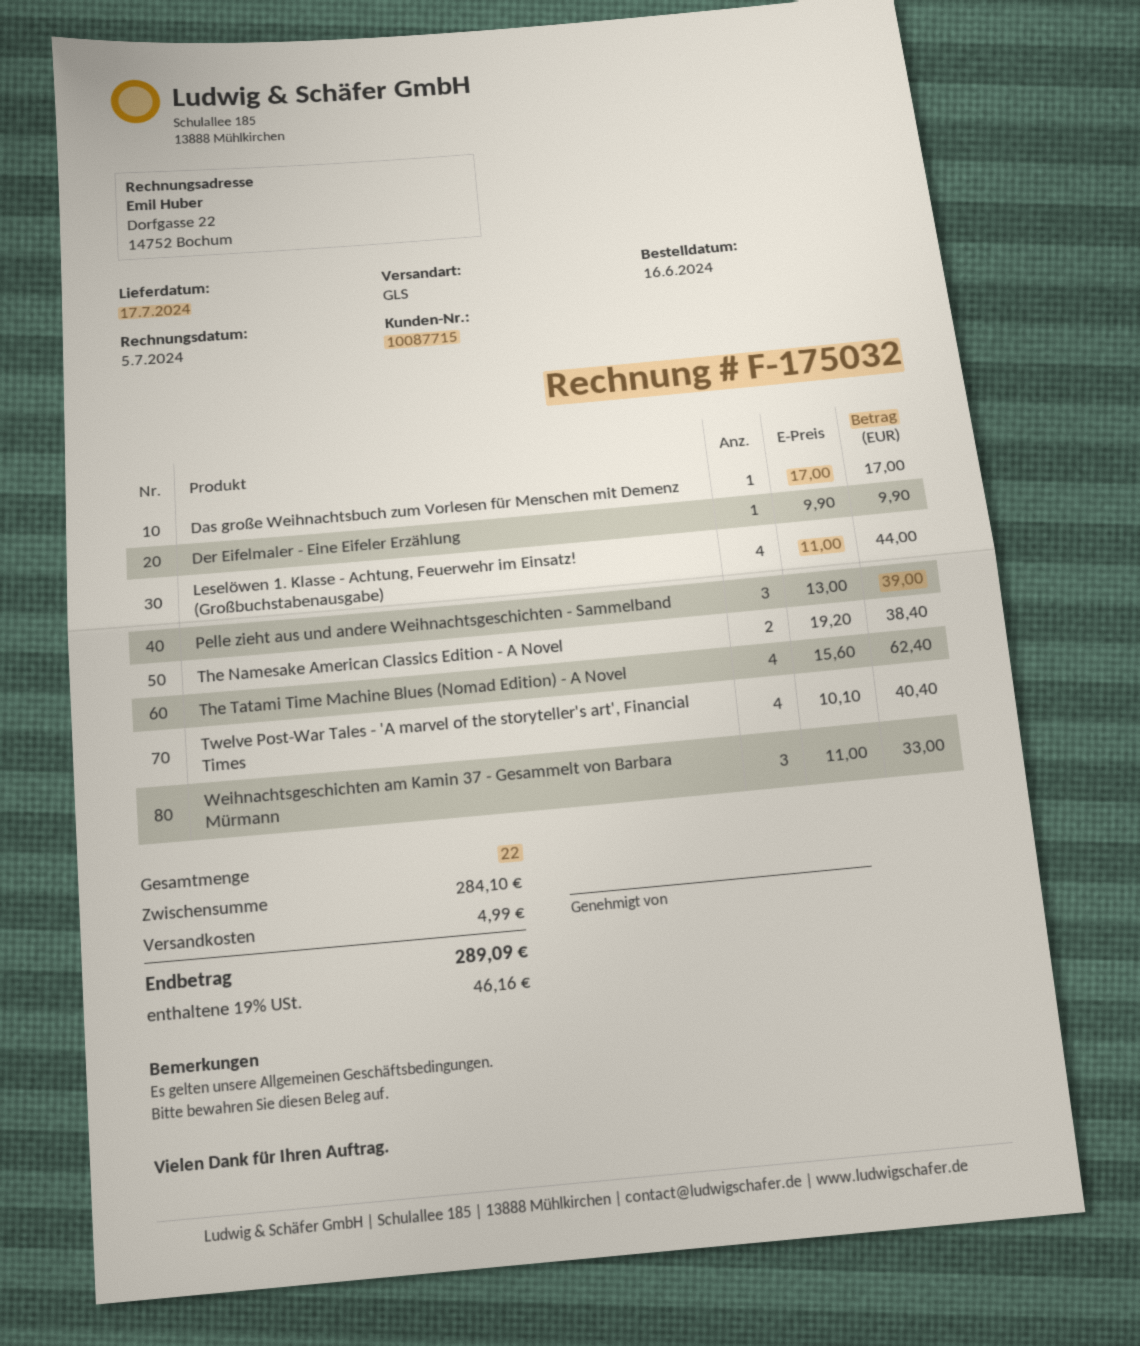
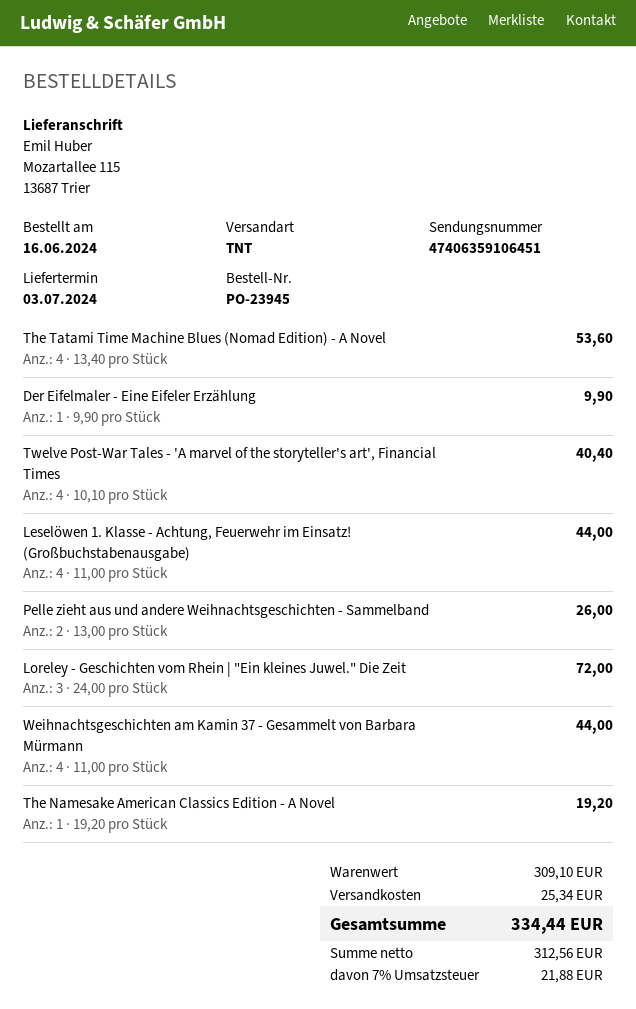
delivery date: 2024-07-17 -> 2024-07-03
shipping method: GLS -> TNT
Das große Weihnachtsbuch zum Vorlesen für Menschen mit Demenz: 1 x 17.00 = 17.00 -> none
Pelle zieht aus und andere Weihnachtsgeschichten - Sammelband: 3 x 13.00 = 39.00 -> 2 x 13.00 = 26.00
The Namesake American Classics Edition - A Novel: 2 x 19.20 = 38.40 -> 1 x 19.20 = 19.20
The Tatami Time Machine Blues (Nomad Edition) - A Novel: 4 x 15.60 = 62.40 -> 4 x 13.40 = 53.60
Weihnachtsgeschichten am Kamin 37 - Gesammelt von Barbara Mürmann: 3 x 11.00 = 33.00 -> 4 x 11.00 = 44.00
Loreley - Geschichten vom Rhein | "Ein kleines Juwel." Die Zeit: none -> 3 x 24.00 = 72.00
subtotal: 284.10 -> 309.10
shipping: 4.99 -> 25.34
tax: 19% = 46.16 -> 7% = 21.88
total: 289.09 -> 334.44

